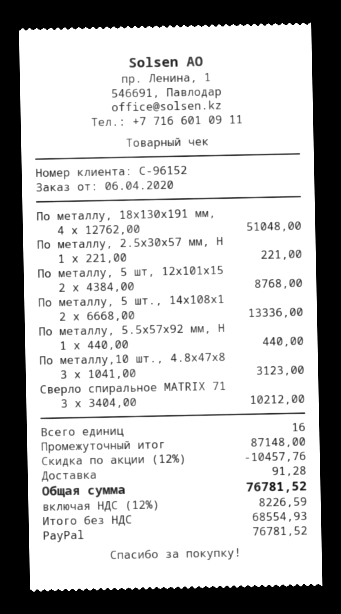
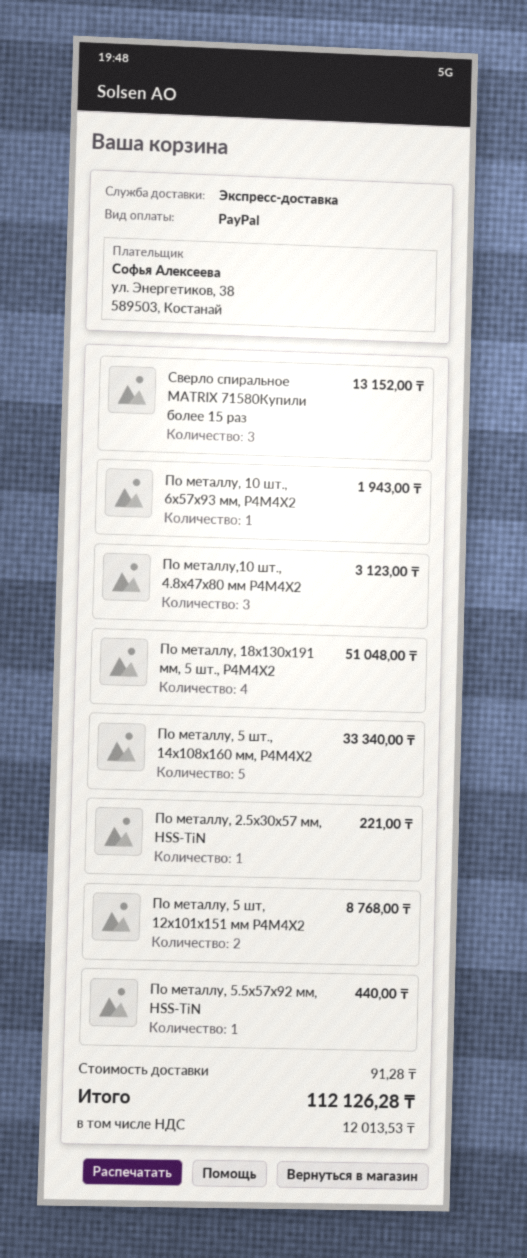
По металлу, 5 шт., 14x108x1: 2 for 13336.00 -> 5 for 33340.00
Сверло спиральное MATRIX 71: 3 for 10212.00 -> 3 for 13152.00
По металлу, 10 шт., 6x57x93 мм, Р4М4Х2: none -> 1 for 1943.00
discount: 12% = 10457.76 -> none
tax: 8226.59 -> 12013.53
total: 76781.52 -> 112126.28

